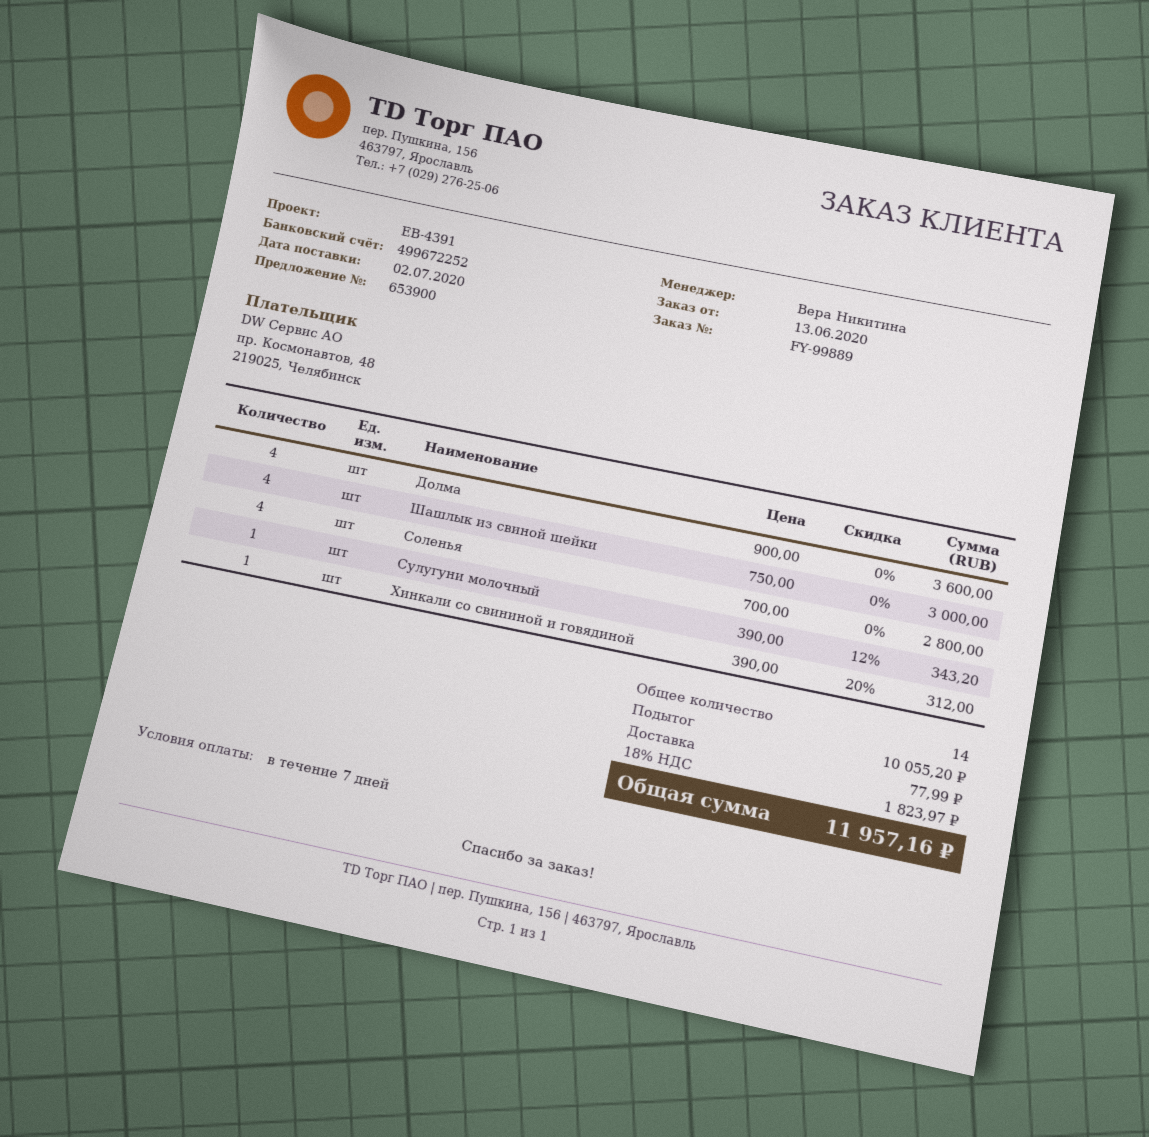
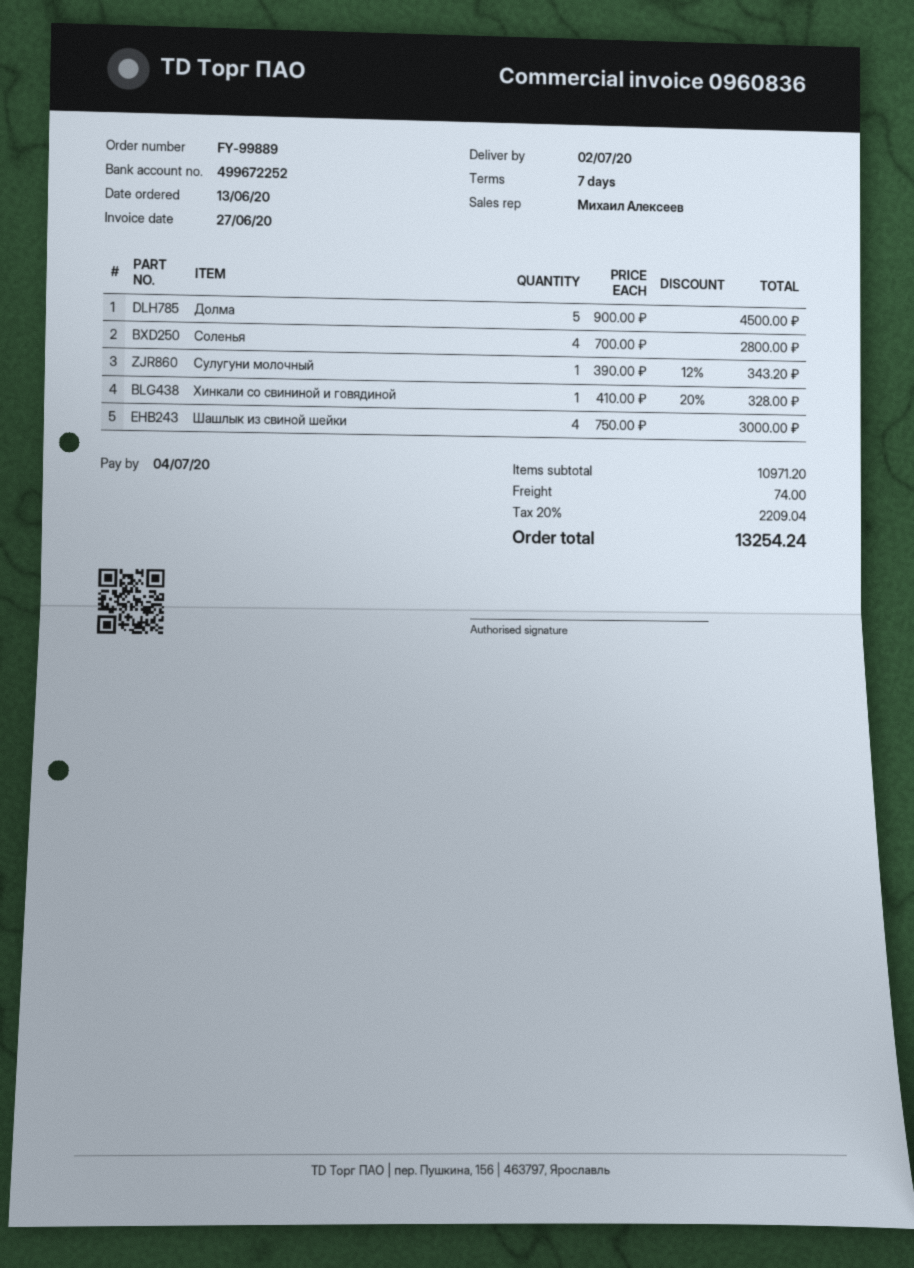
sales rep: Вера Никитина -> Михаил Алексеев
Долма: 4 x 900.00 = 3600.00 -> 5 x 900.00 = 4500.00
Хинкали со свининой и говядиной: 1 x 390.00 - 20% = 312.00 -> 1 x 410.00 - 20% = 328.00
subtotal: 10055.20 -> 10971.20
shipping: 77.99 -> 74.00
tax: 18% = 1823.97 -> 20% = 2209.04
total: 11957.16 -> 13254.24

